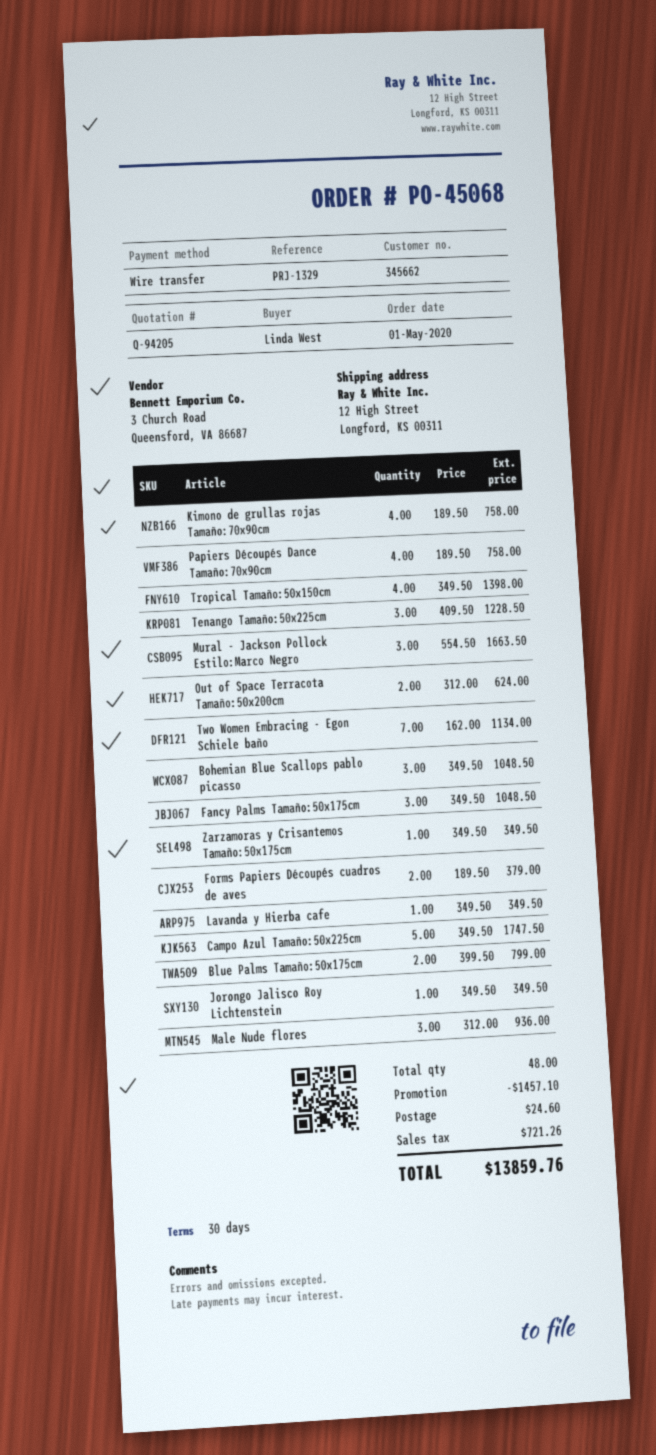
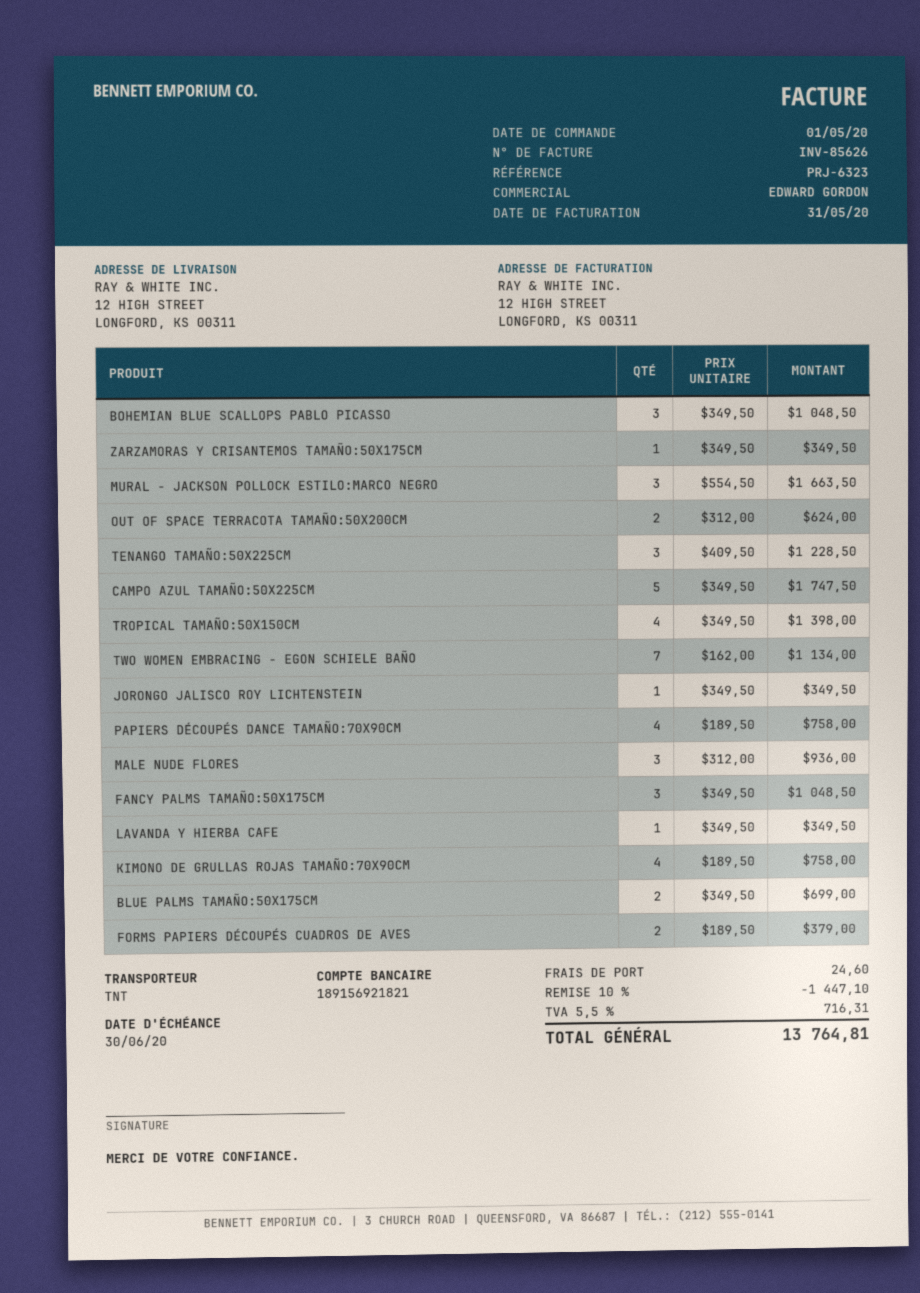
reference: PRJ-1329 -> PRJ-6323
Blue Palms Tamaño:50x175cm: 2 x 399.50 = 799.00 -> 2 x 349.50 = 699.00
discount: 1457.10 -> 1447.10
tax: 721.26 -> 716.31
total: 13859.76 -> 13764.81

